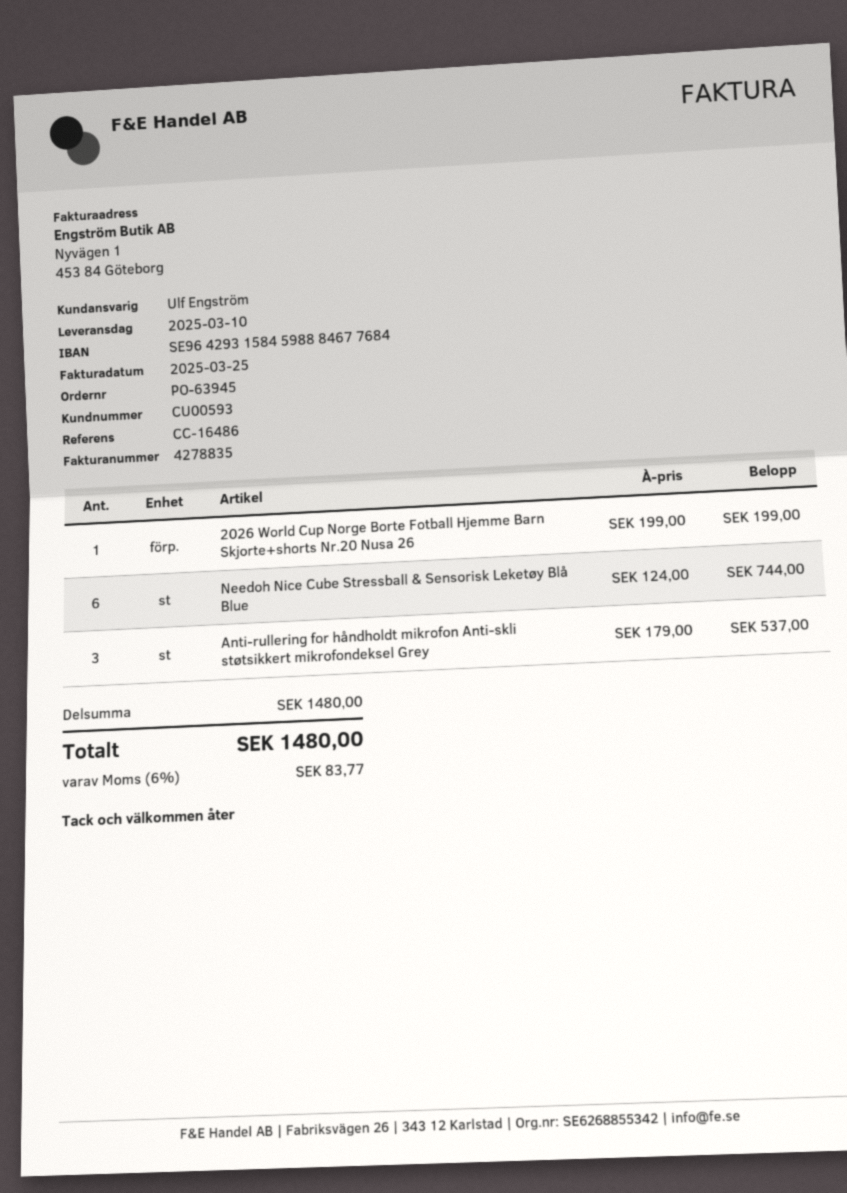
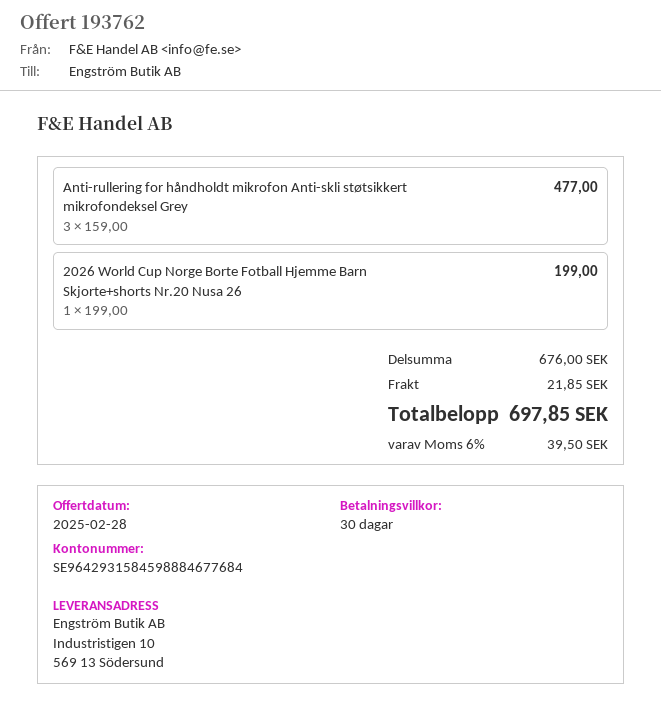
Needoh Nice Cube Stressball & Sensorisk Leketøy Blå Blue: 6 x 124.00 = 744.00 -> none
Anti-rullering for håndholdt mikrofon Anti-skli støtsikkert mikrofondeksel Grey: 3 x 179.00 = 537.00 -> 3 x 159.00 = 477.00
subtotal: 1480.00 -> 676.00
shipping: none -> 21.85
tax: 6% = 83.77 -> 6% = 39.50
total: 1480.00 -> 697.85

